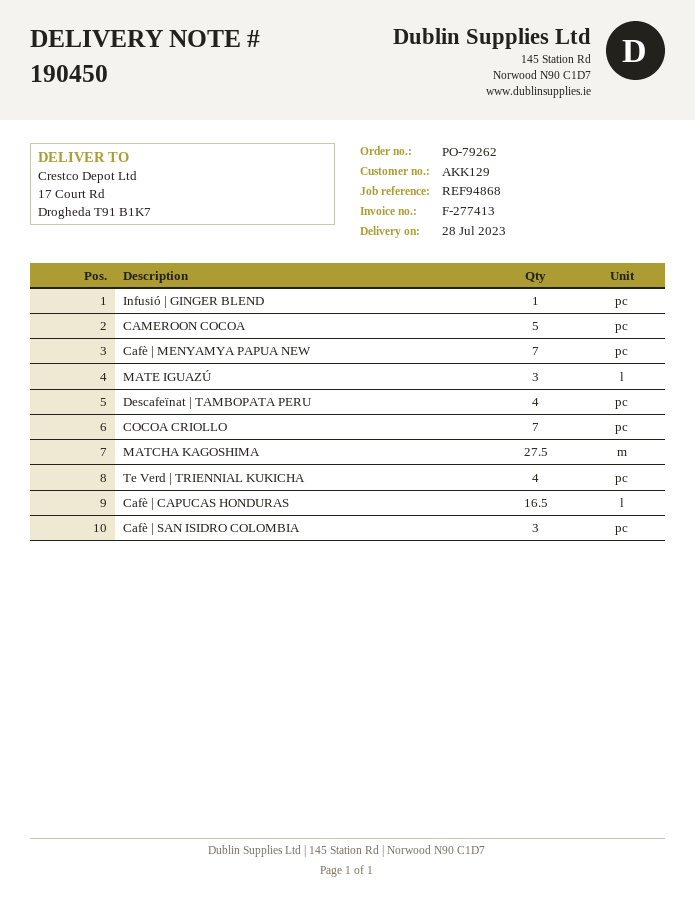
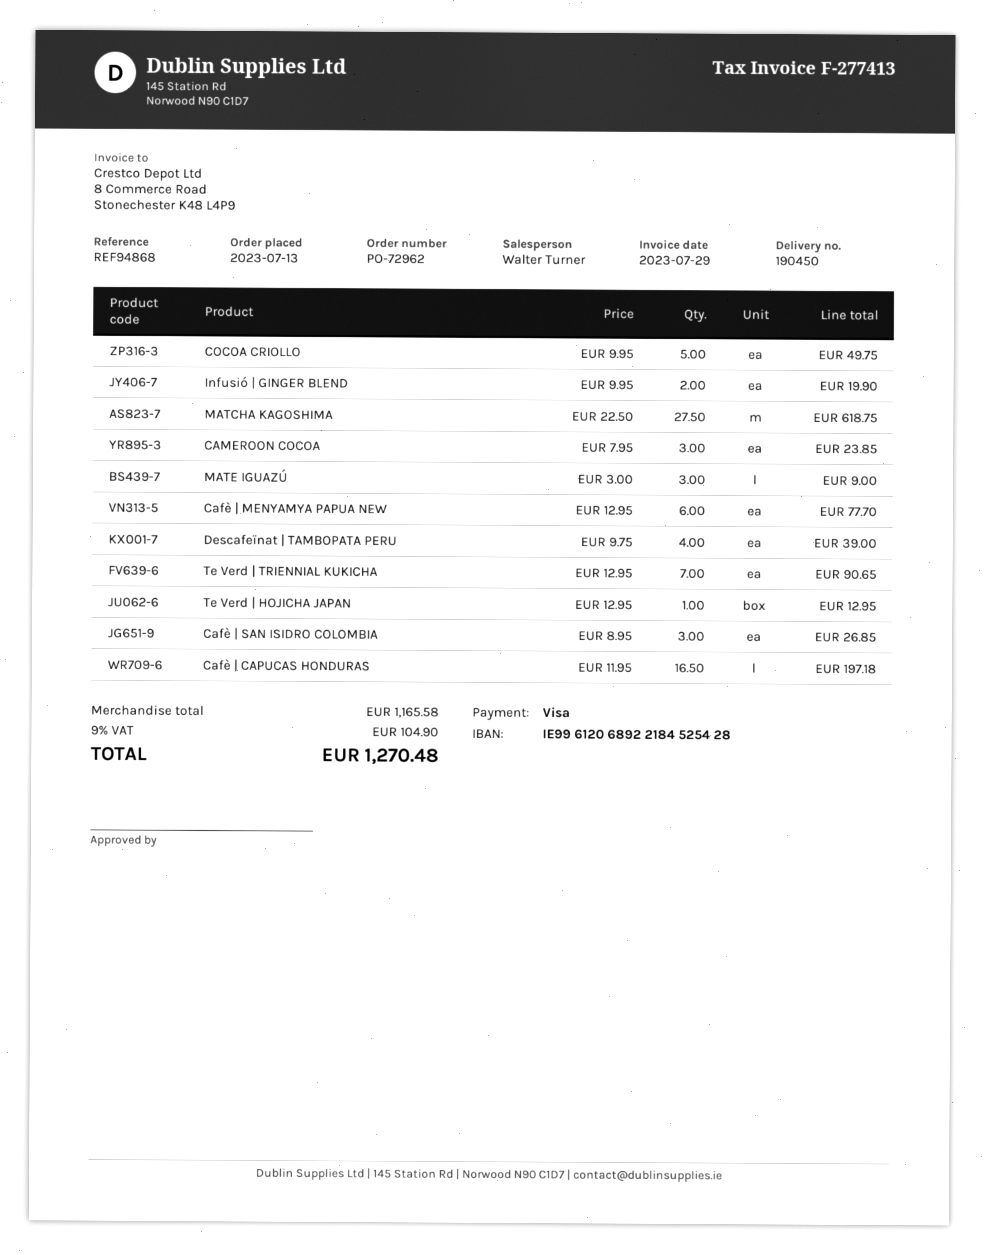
order number: PO-79262 -> PO-72962
Infusió | GINGER BLEND: 1 -> 2
CAMEROON COCOA: 5 -> 3
Cafè | MENYAMYA PAPUA NEW: 7 -> 6
COCOA CRIOLLO: 7 -> 5
Te Verd | TRIENNIAL KUKICHA: 4 -> 7
Te Verd | HOJICHA JAPAN: none -> 1

